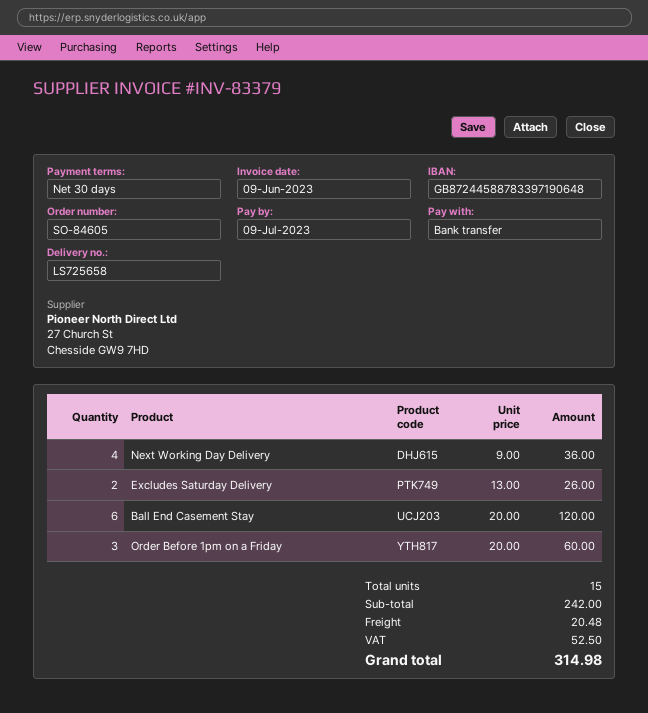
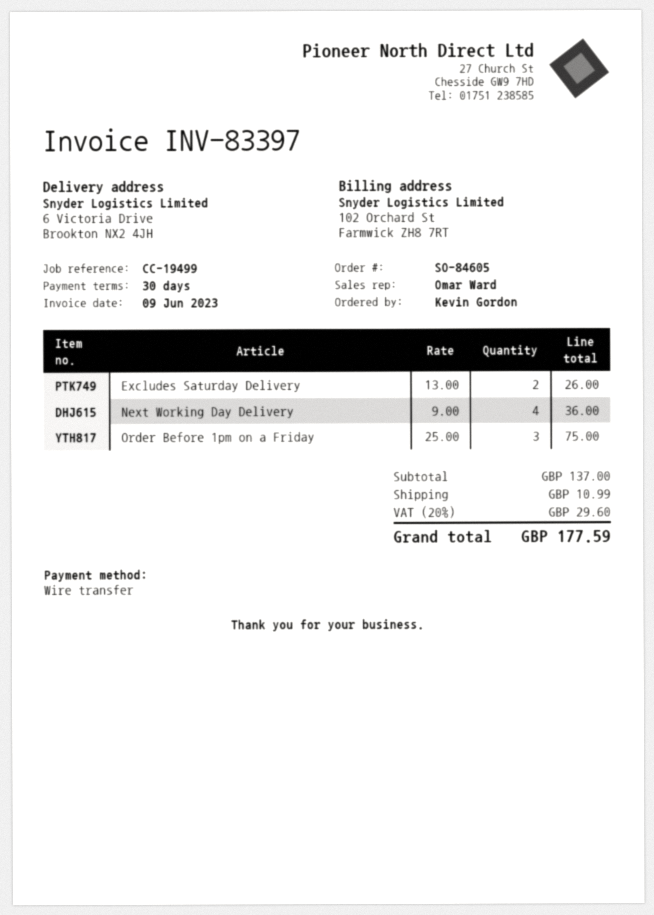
invoice number: INV-83379 -> INV-83397
Ball End Casement Stay: 6 x 20.00 = 120.00 -> none
Order Before 1pm on a Friday: 3 x 20.00 = 60.00 -> 3 x 25.00 = 75.00
subtotal: 242.00 -> 137.00
shipping: 20.48 -> 10.99
tax: 52.50 -> 29.60
total: 314.98 -> 177.59

